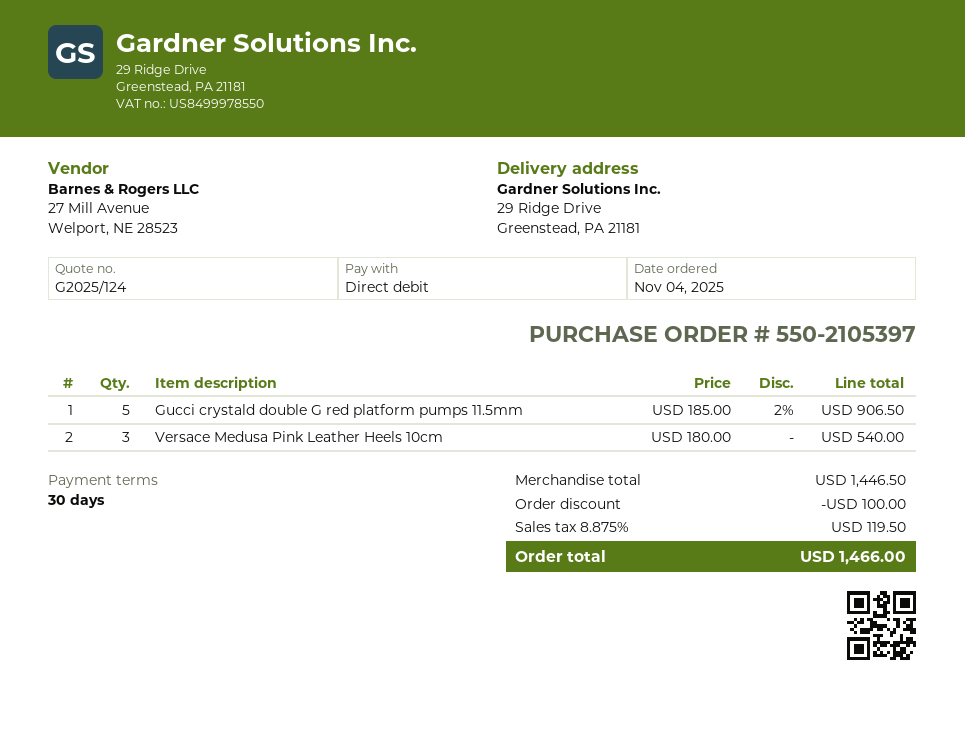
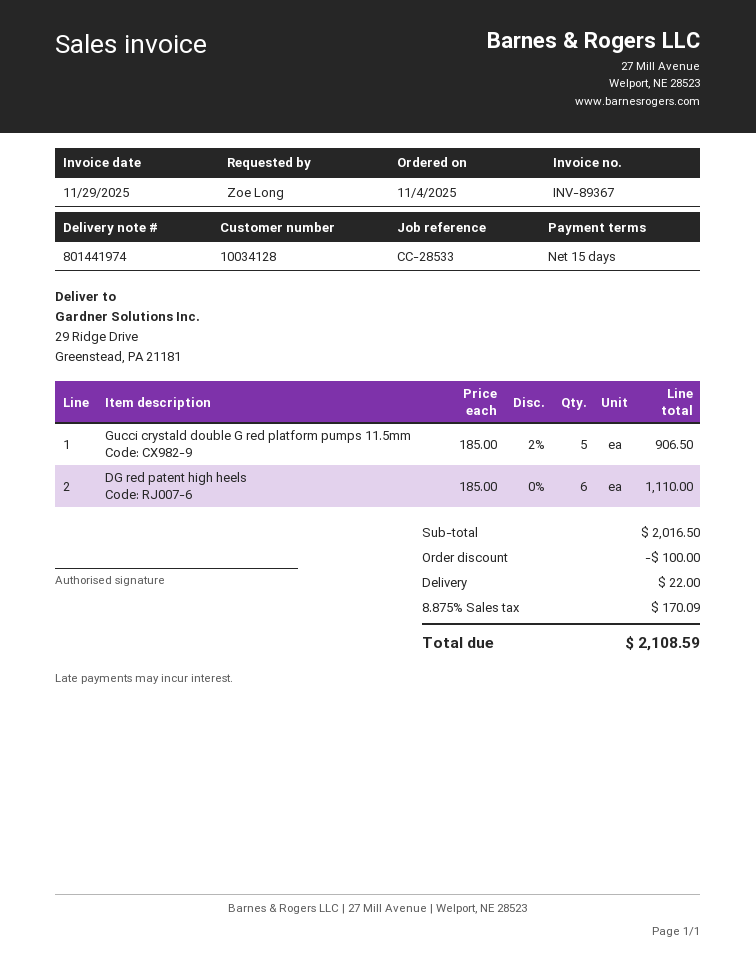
payment terms: 30 days -> 15 days
Versace Medusa Pink Leather Heels 10cm: 3 x 180.00 = 540.00 -> none
DG red patent high heels: none -> 6 x 185.00 = 1110.00
subtotal: 1446.50 -> 2016.50
shipping: none -> 22.00
tax: 8.875% = 119.50 -> 8.875% = 170.09
total: 1466.00 -> 2108.59

